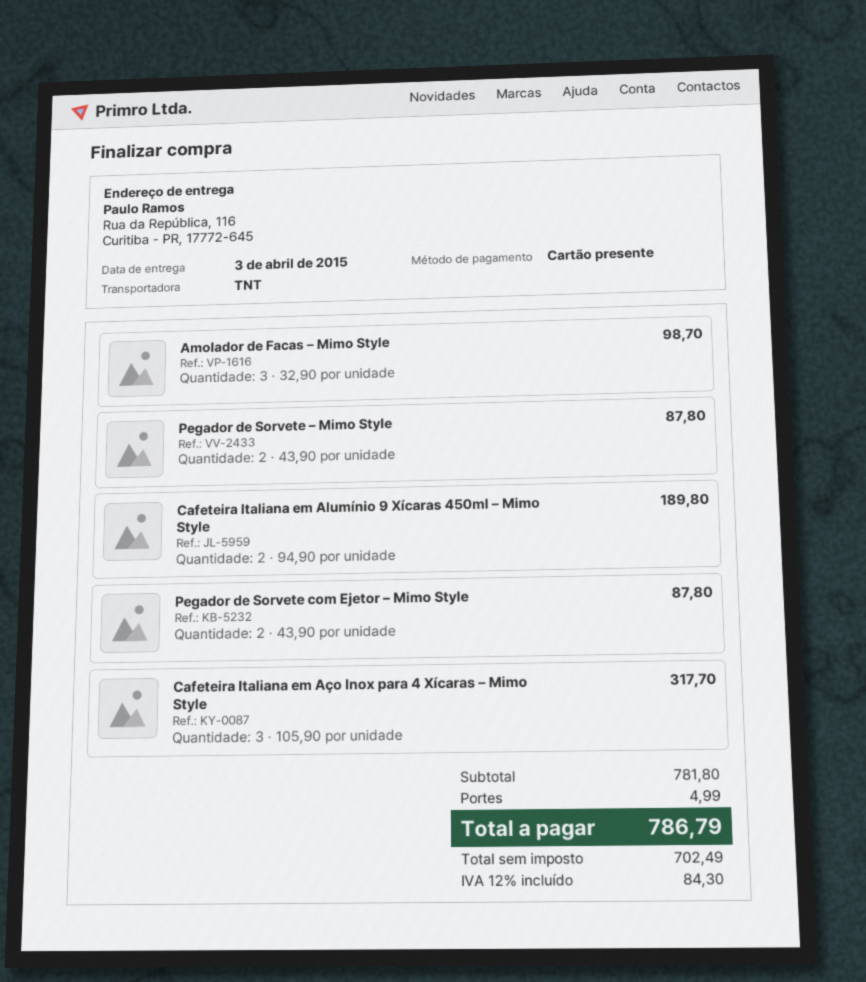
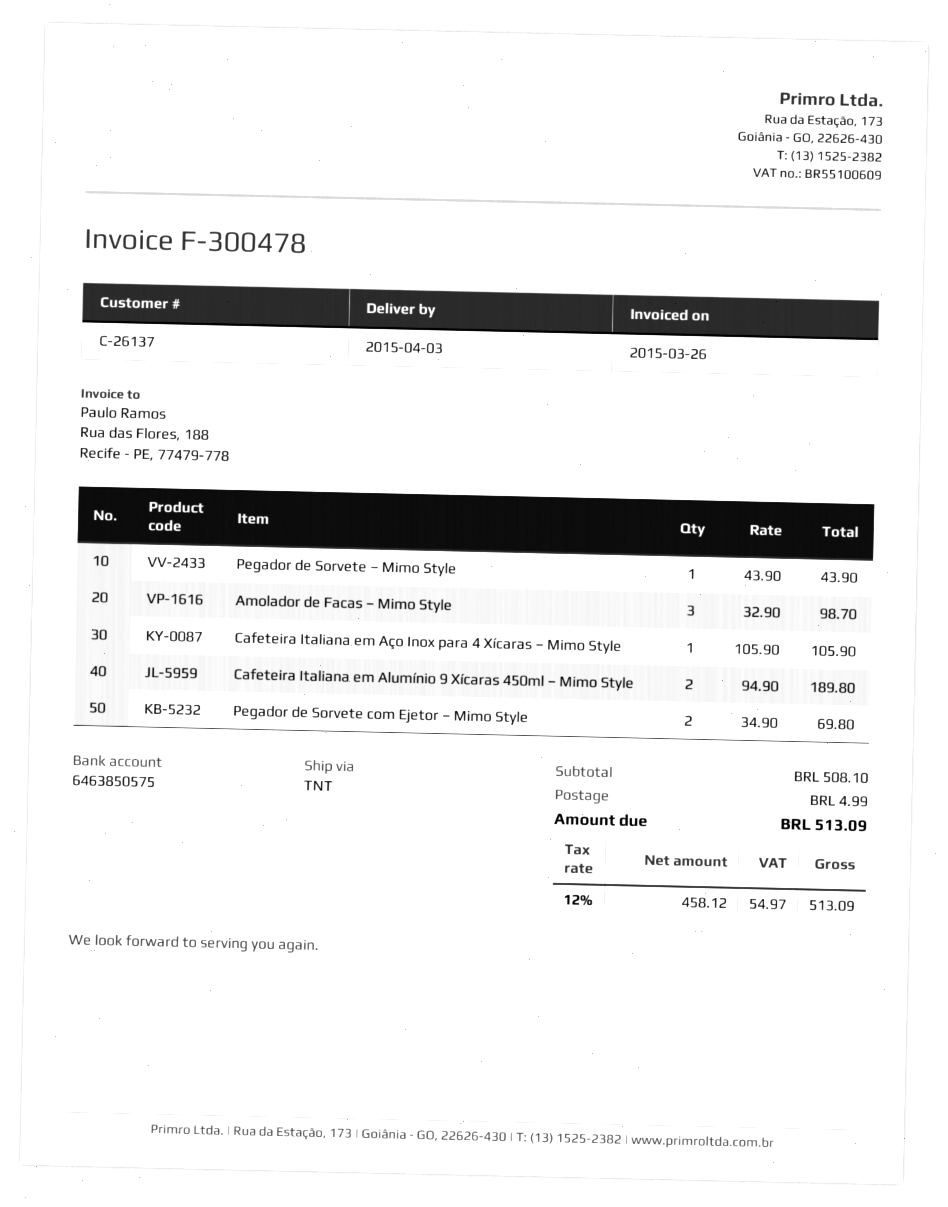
Pegador de Sorvete – Mimo Style: 2 x 43.90 = 87.80 -> 1 x 43.90 = 43.90
Pegador de Sorvete com Ejetor – Mimo Style: 2 x 43.90 = 87.80 -> 2 x 34.90 = 69.80
Cafeteira Italiana em Aço Inox para 4 Xícaras – Mimo Style: 3 x 105.90 = 317.70 -> 1 x 105.90 = 105.90
subtotal: 781.80 -> 508.10
net: 702.49 -> 458.12
tax: 12% = 84.30 -> 12% = 54.97
total: 786.79 -> 513.09

